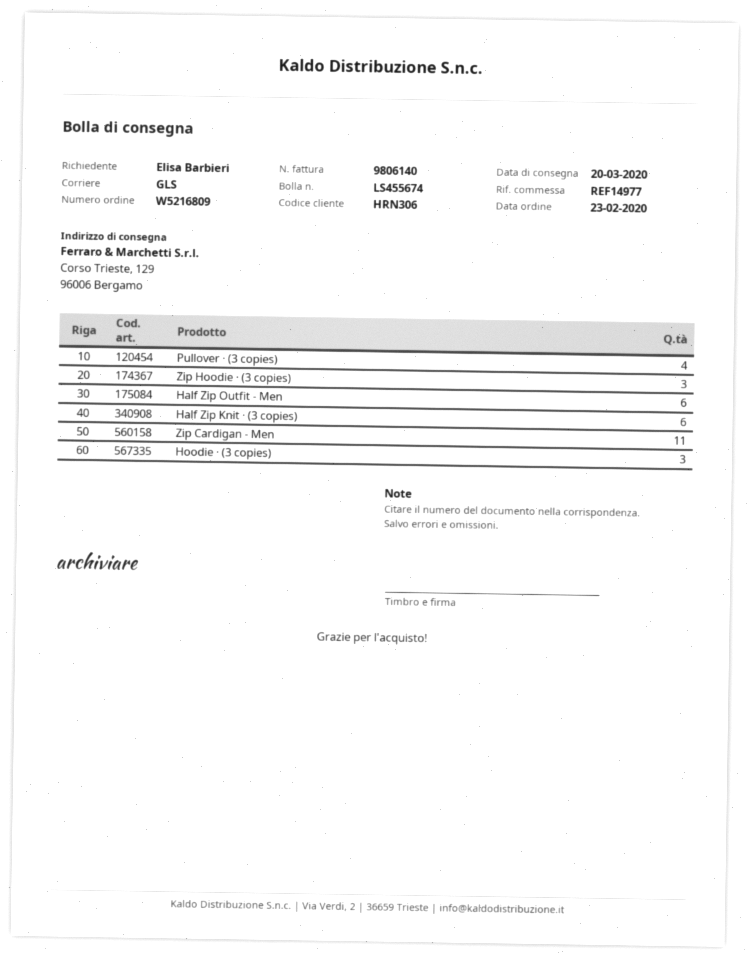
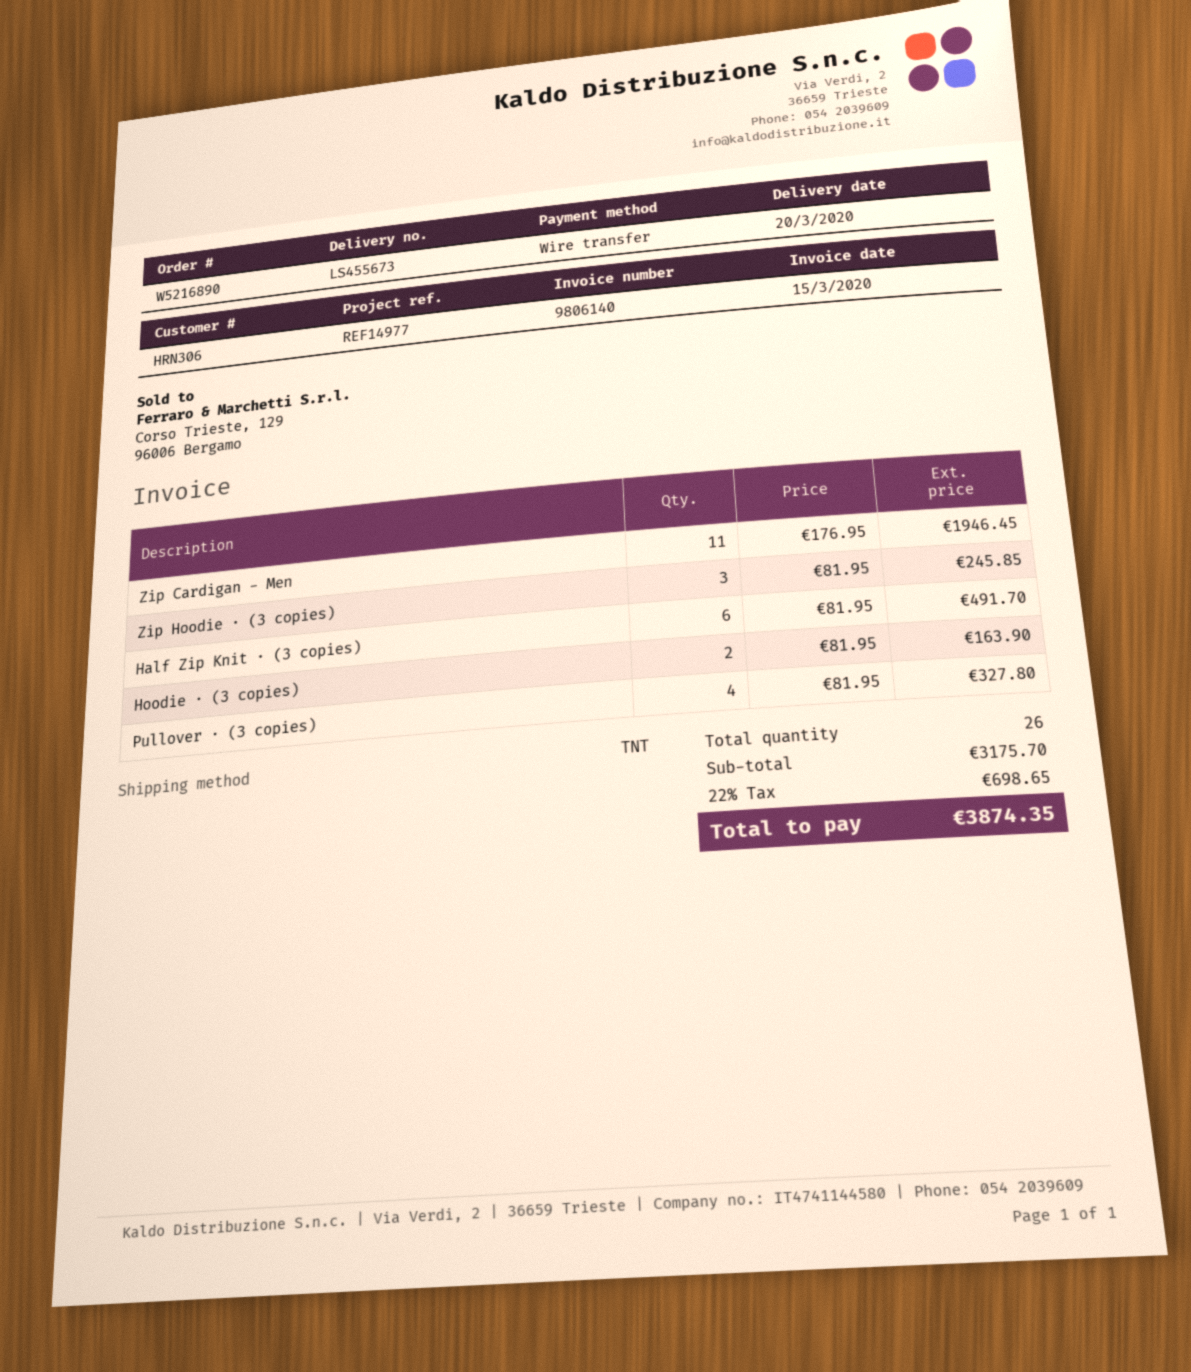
order number: W5216809 -> W5216890
delivery note number: LS455674 -> LS455673
shipping method: GLS -> TNT
Half Zip Outfit - Men: 6 -> none
Hoodie · (3 copies): 3 -> 2

